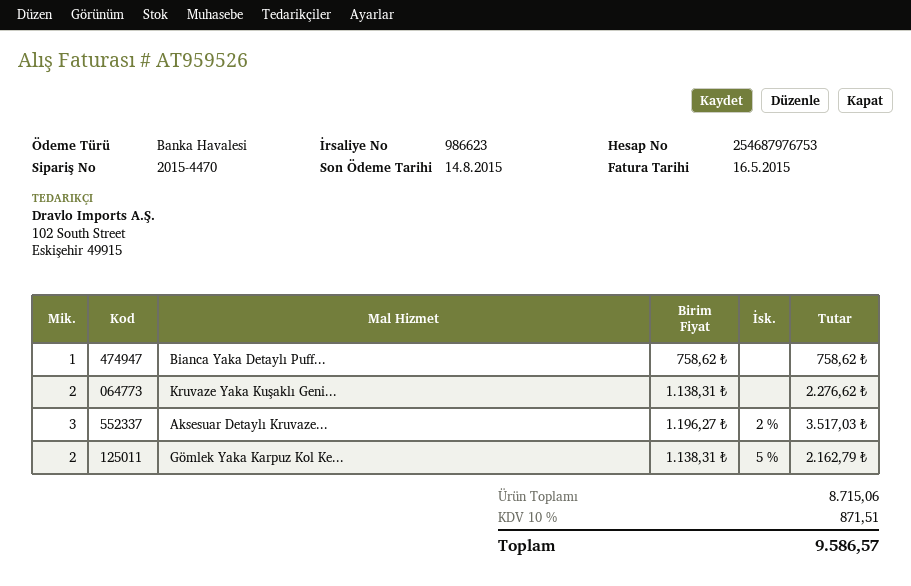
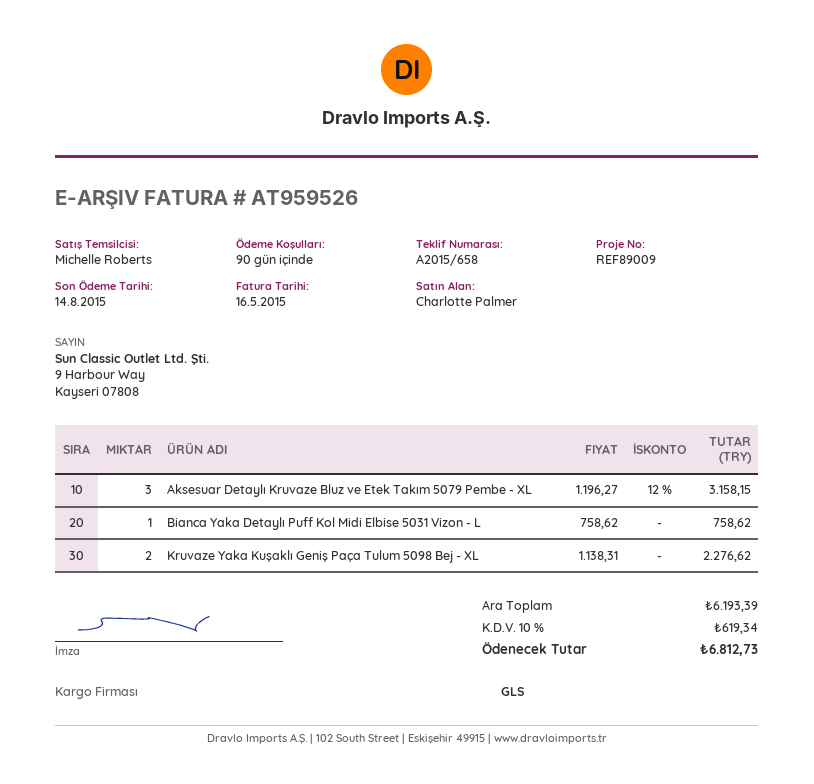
Aksesuar Detaylı Kruvaze...: 3 x 1196.27 - 2% = 3517.03 -> 3 x 1196.27 - 12% = 3158.15
Gömlek Yaka Karpuz Kol Ke...: 2 x 1138.31 - 5% = 2162.79 -> none
subtotal: 8715.06 -> 6193.39
tax: 10% = 871.51 -> 10% = 619.34
total: 9586.57 -> 6812.73

